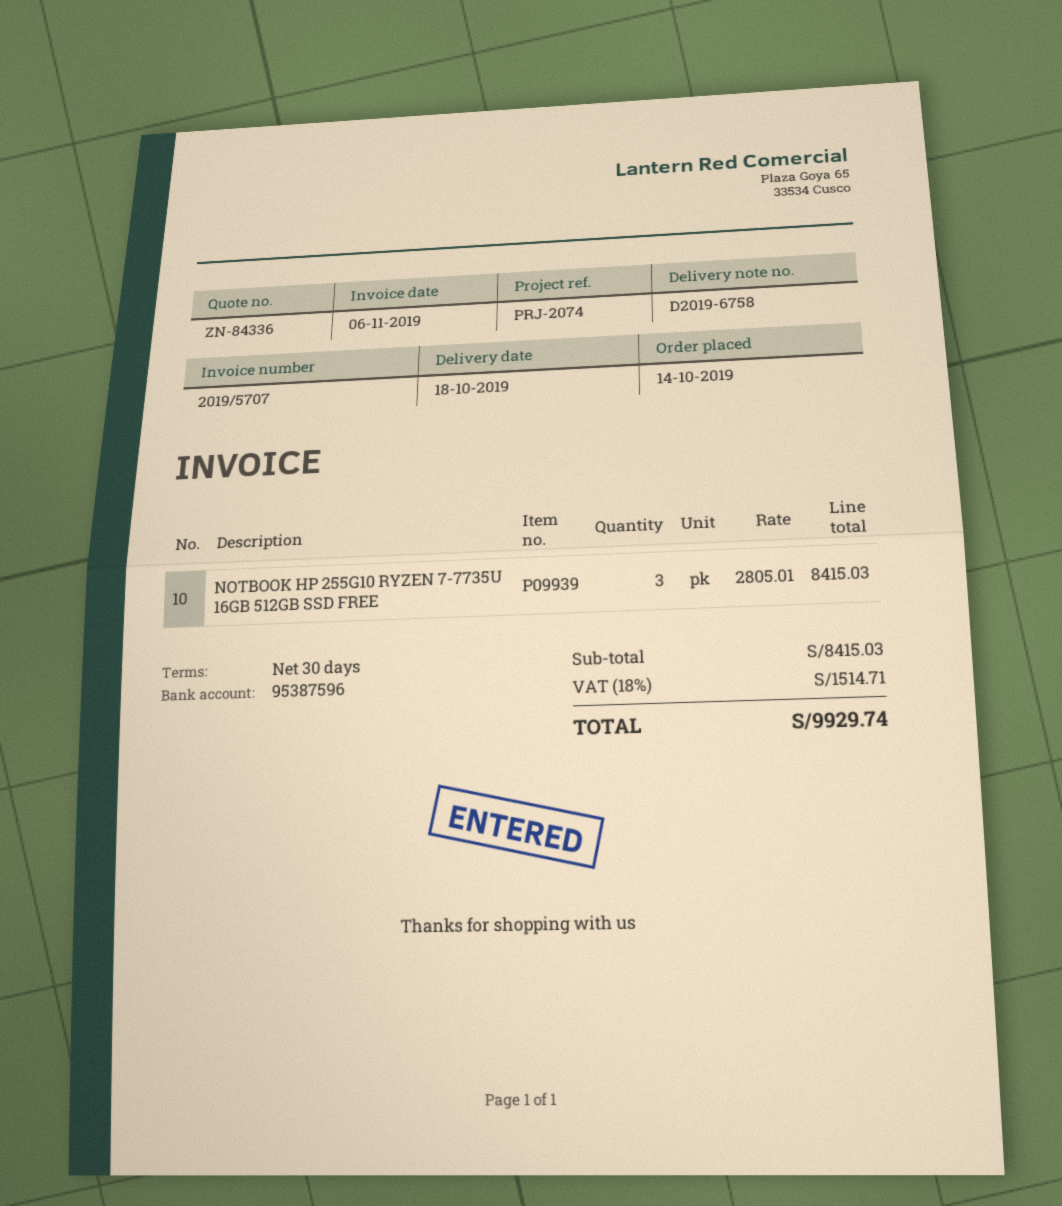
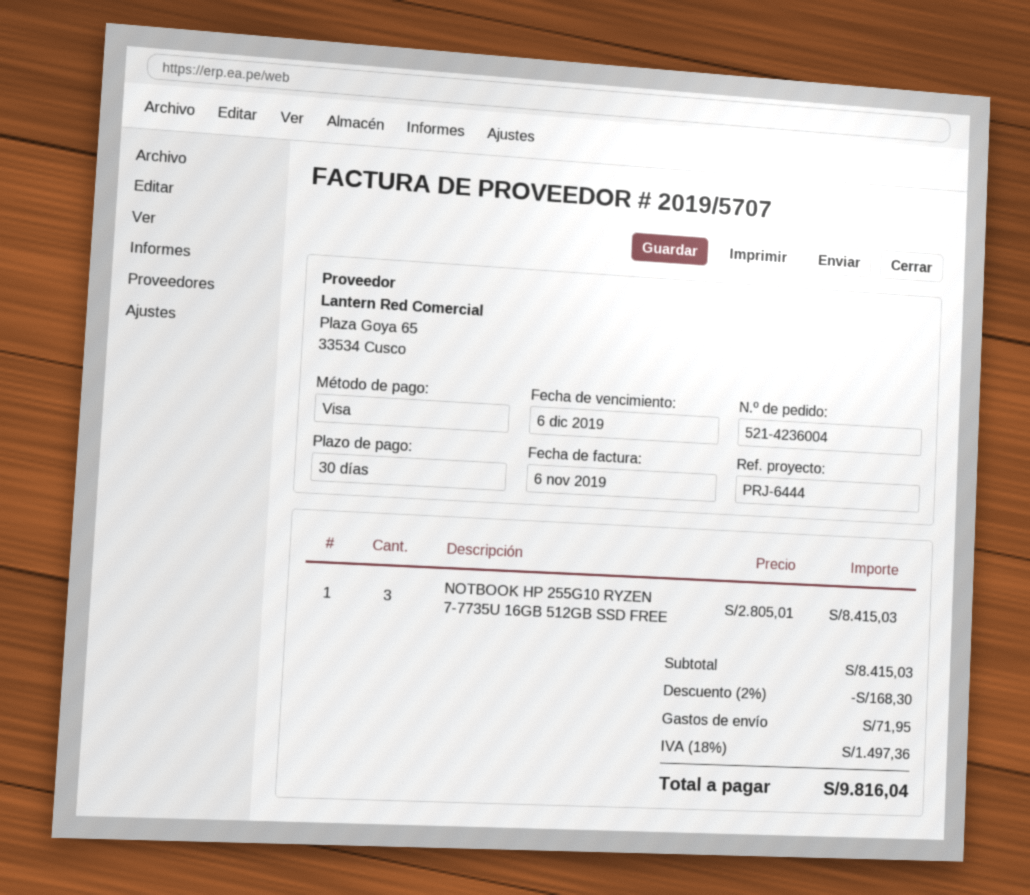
reference: PRJ-2074 -> PRJ-6444
discount: none -> 2% = 168.30
shipping: none -> 71.95
tax: 18% = 1514.71 -> 18% = 1497.36
total: 9929.74 -> 9816.04

